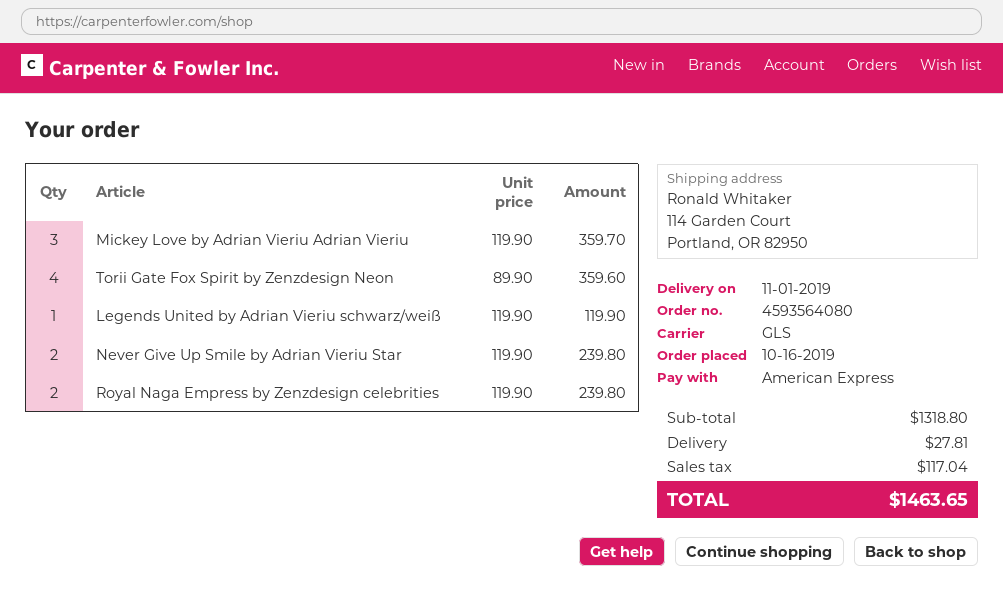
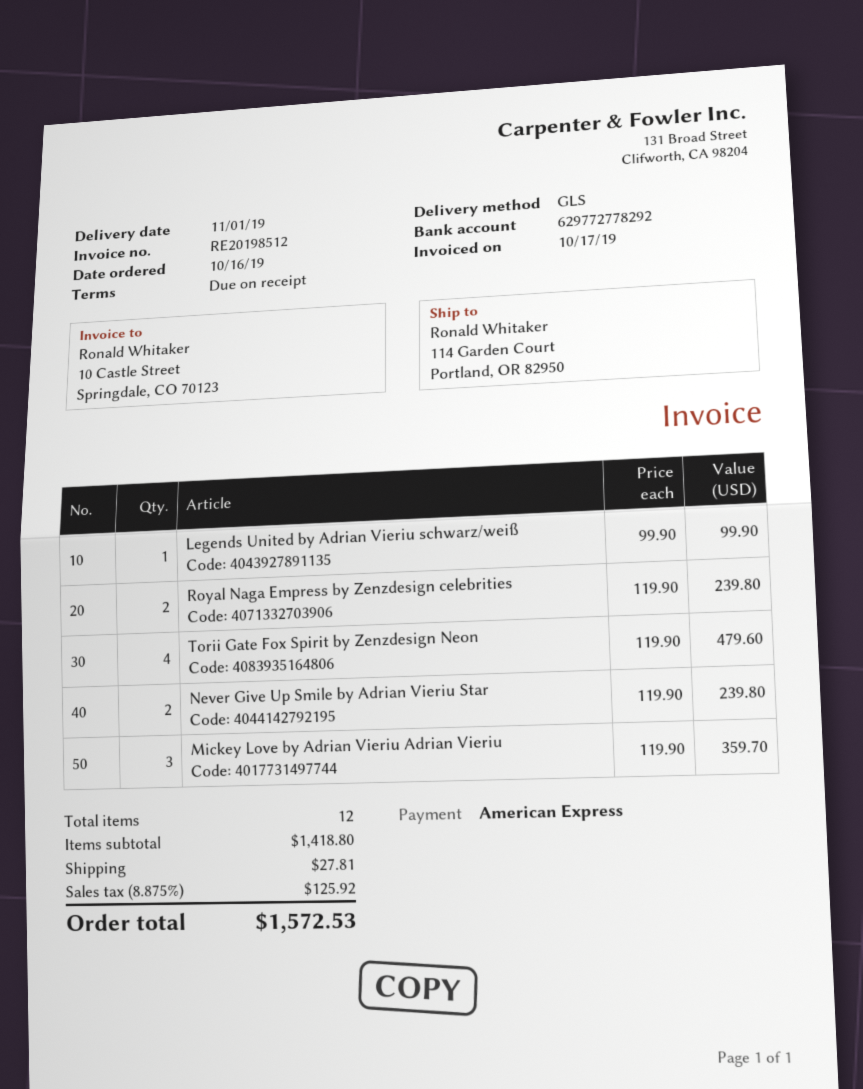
Torii Gate Fox Spirit by Zenzdesign Neon: 4 x 89.90 = 359.60 -> 4 x 119.90 = 479.60
Legends United by Adrian Vieriu schwarz/weiß: 1 x 119.90 = 119.90 -> 1 x 99.90 = 99.90
subtotal: 1318.80 -> 1418.80
tax: 117.04 -> 125.92
total: 1463.65 -> 1572.53

